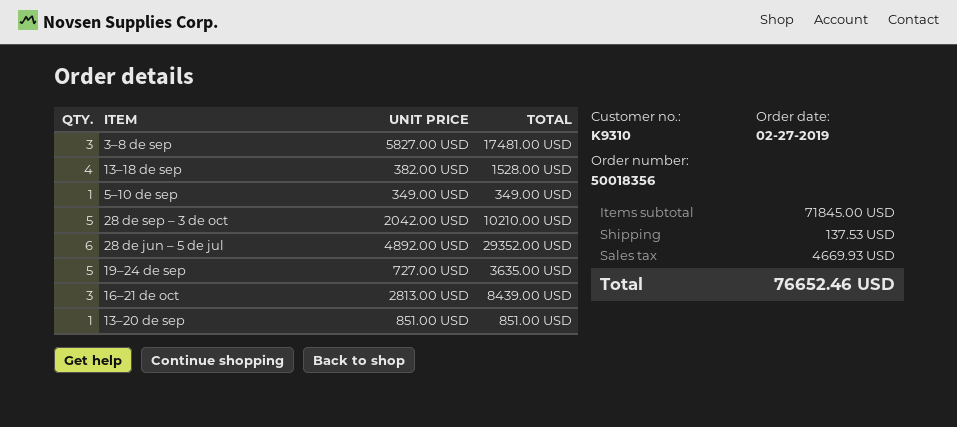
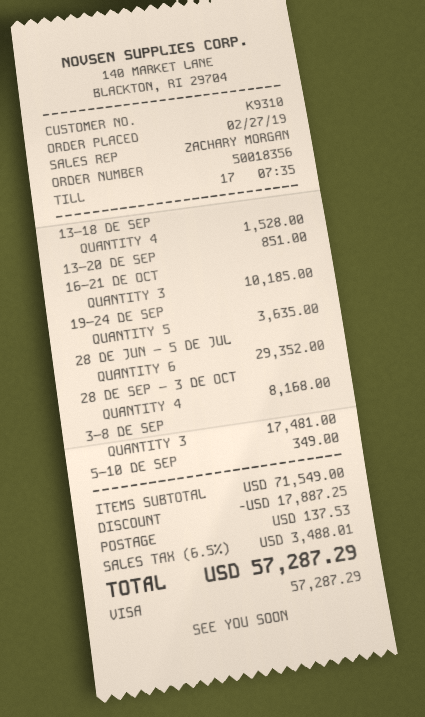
28 de sep – 3 de oct: 5 for 10210.00 -> 4 for 8168.00
16–21 de oct: 3 for 8439.00 -> 3 for 10185.00
subtotal: 71845.00 -> 71549.00
discount: none -> 17887.25
tax: 4669.93 -> 3488.01
total: 76652.46 -> 57287.29

